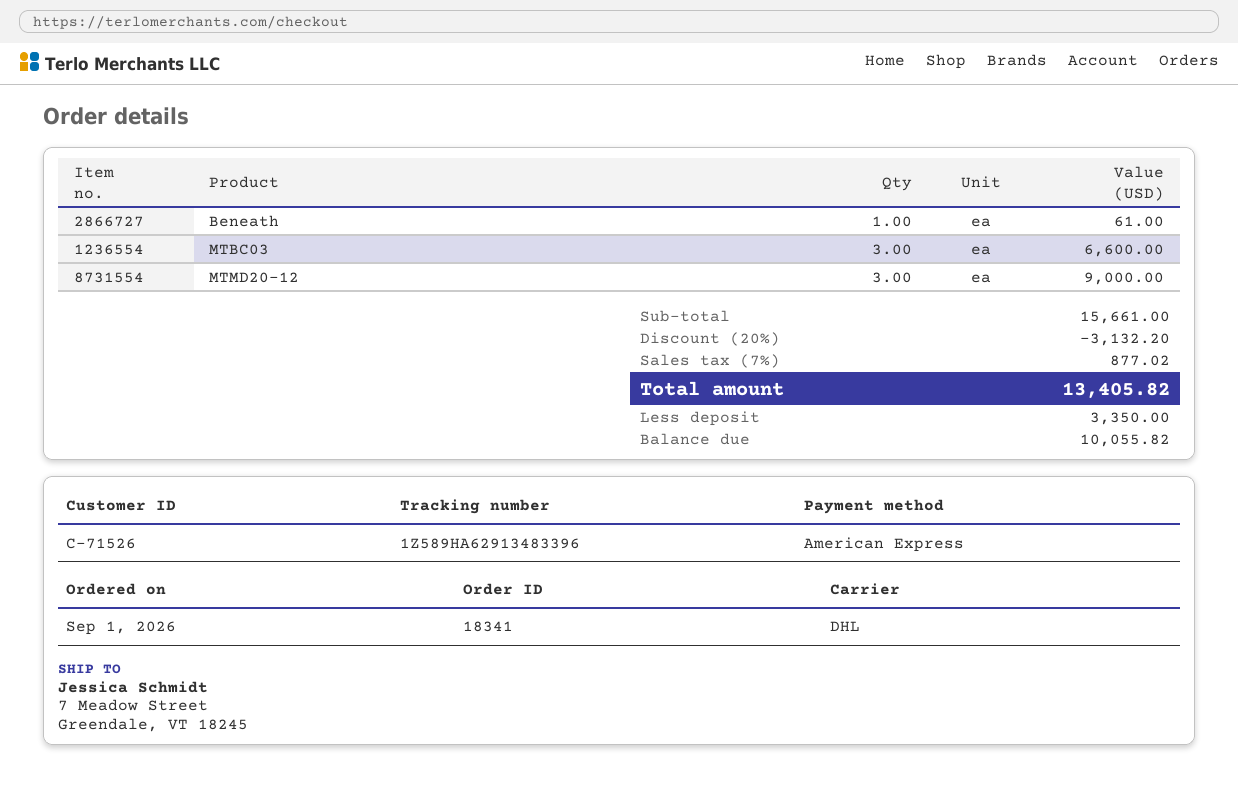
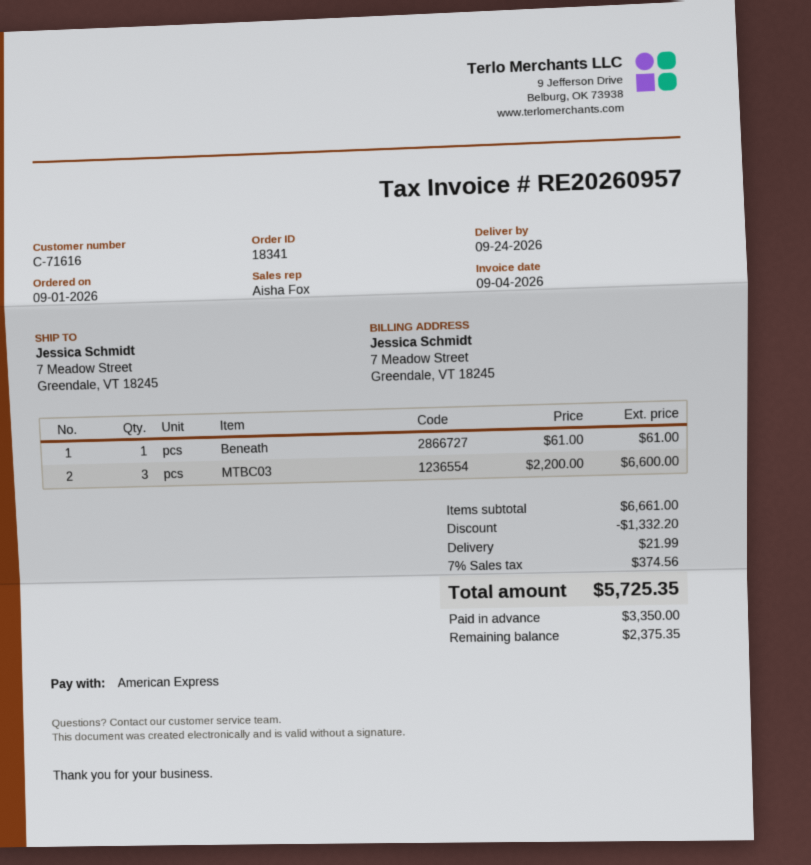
customer number: C-71526 -> C-71616
MTMD20-12: 3 for 9000.00 -> none
subtotal: 15661.00 -> 6661.00
discount: 3132.20 -> 1332.20
shipping: none -> 21.99
tax: 7% = 877.02 -> 7% = 374.56
total: 13405.82 -> 5725.35
balance: 10055.82 -> 2375.35

